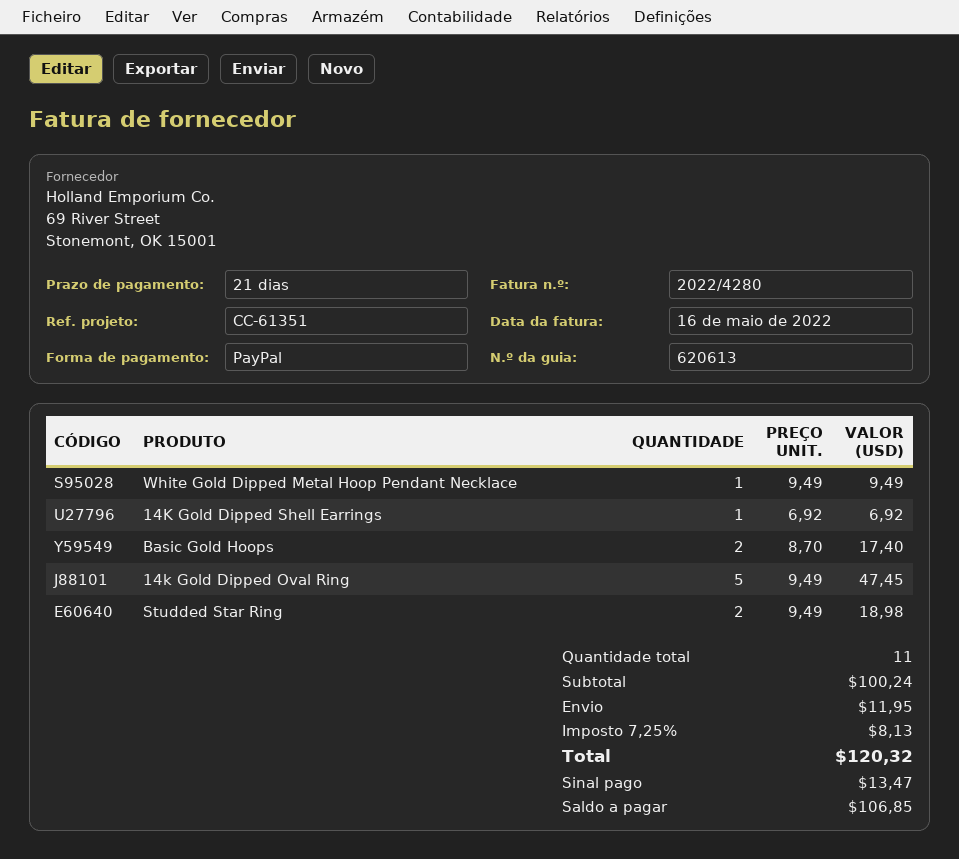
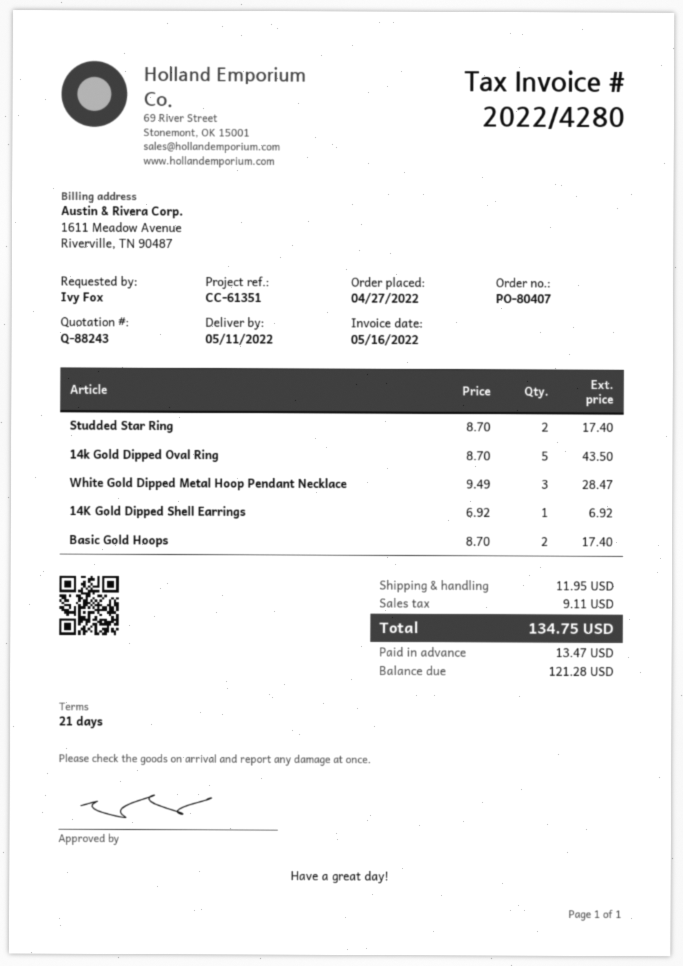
White Gold Dipped Metal Hoop Pendant Necklace: 1 x 9.49 = 9.49 -> 3 x 9.49 = 28.47
14k Gold Dipped Oval Ring: 5 x 9.49 = 47.45 -> 5 x 8.70 = 43.50
Studded Star Ring: 2 x 9.49 = 18.98 -> 2 x 8.70 = 17.40
tax: 8.13 -> 9.11
total: 120.32 -> 134.75
balance: 106.85 -> 121.28

